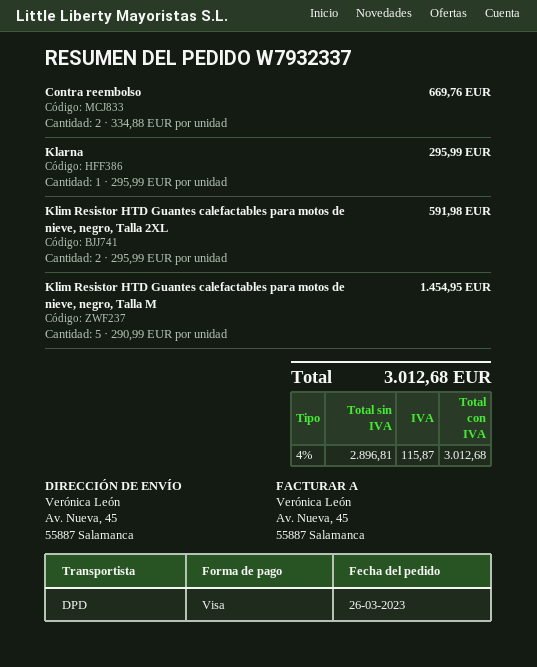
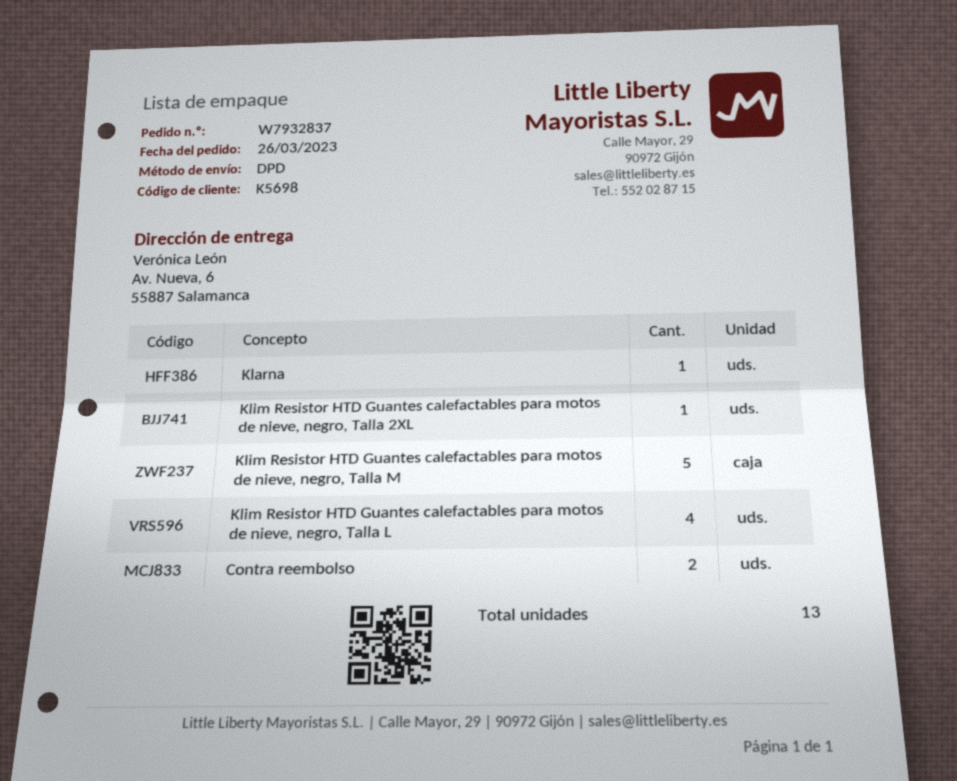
order number: W7932337 -> W7932837
ship to: Av. Nueva, 45, 55887 Salamanca -> Av. Nueva, 6, 55887 Salamanca
Klim Resistor HTD Guantes calefactables para motos de nieve, negro, Talla 2XL: 2 -> 1
Klim Resistor HTD Guantes calefactables para motos de nieve, negro, Talla L: none -> 4

